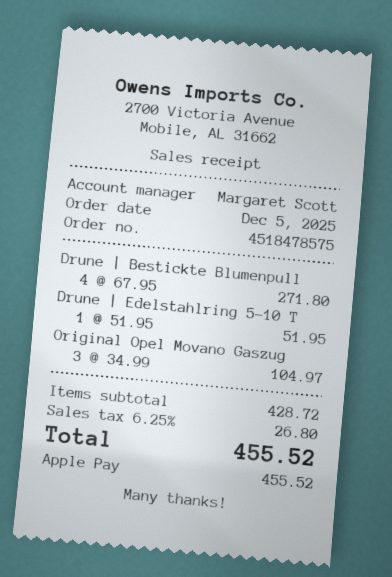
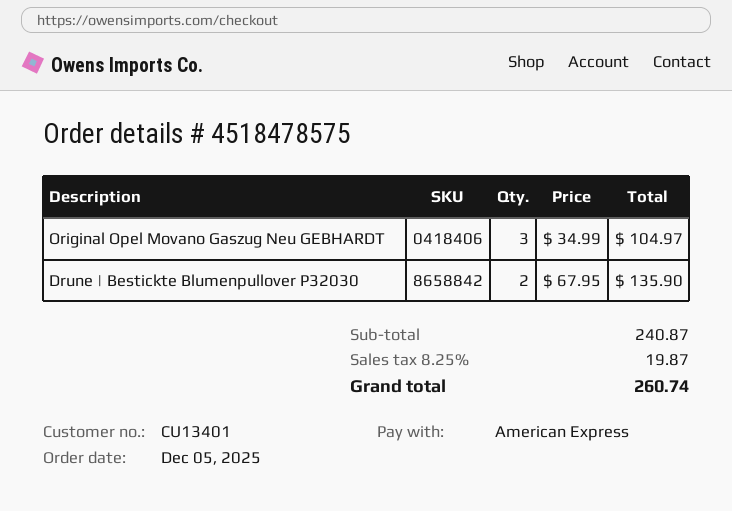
payment method: Apple Pay -> American Express
Drune | Bestickte Blumenpull: 4 x 67.95 = 271.80 -> 2 x 67.95 = 135.90
Drune | Edelstahlring 5-10 T: 1 x 51.95 = 51.95 -> none
subtotal: 428.72 -> 240.87
tax: 6.25% = 26.80 -> 8.25% = 19.87
total: 455.52 -> 260.74

